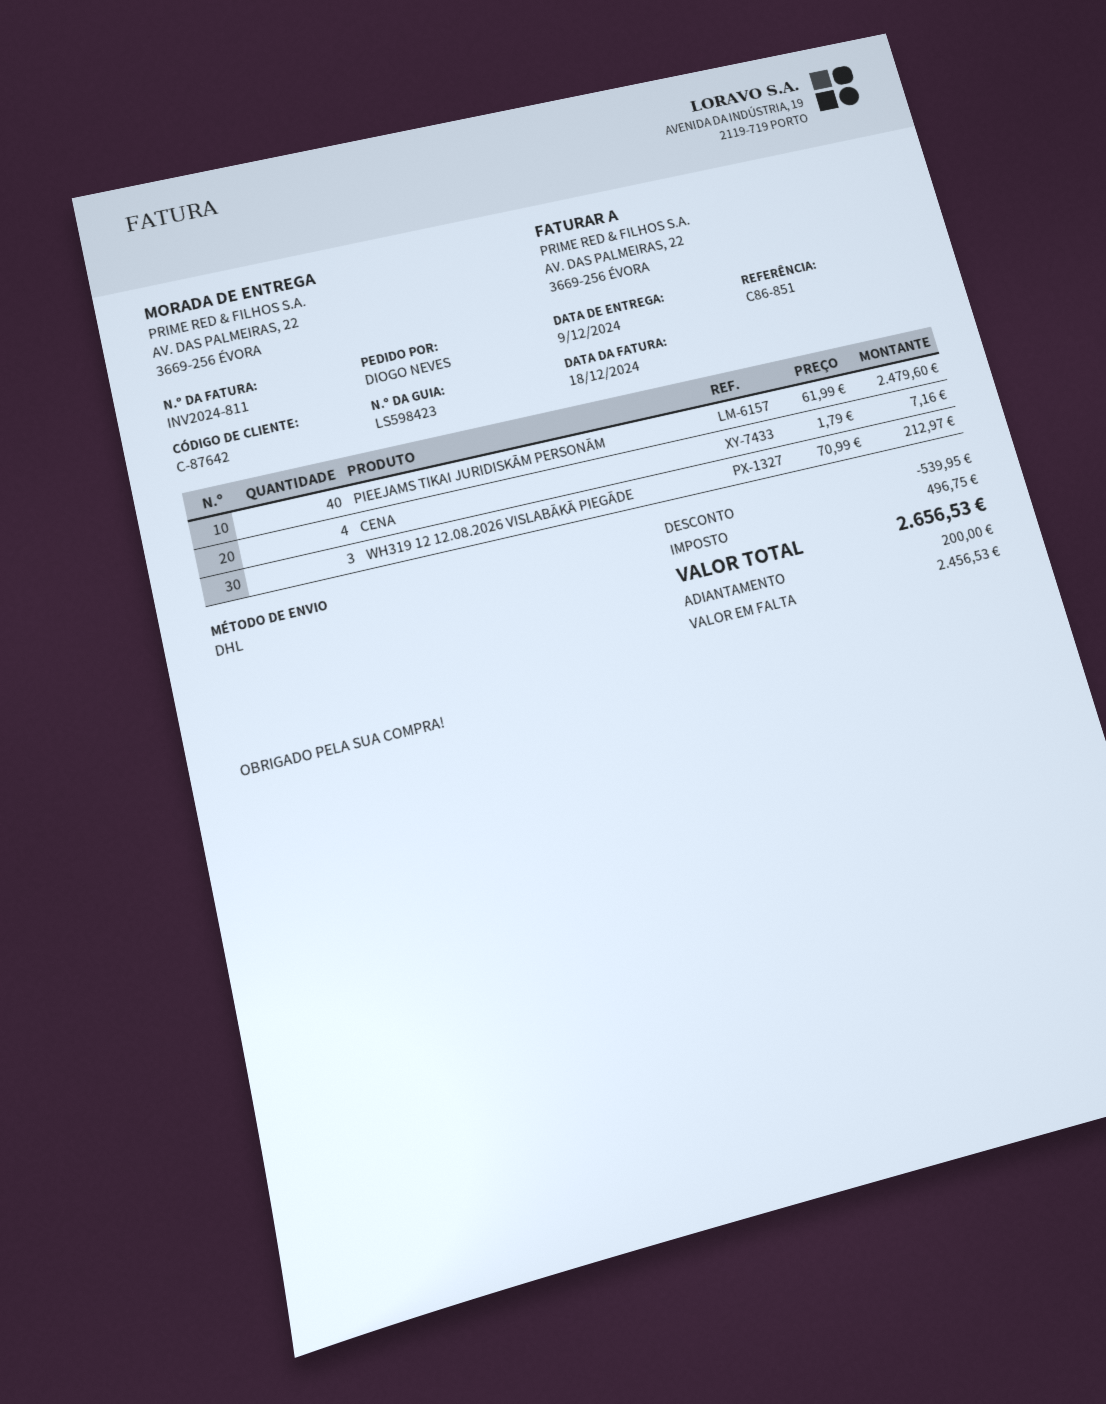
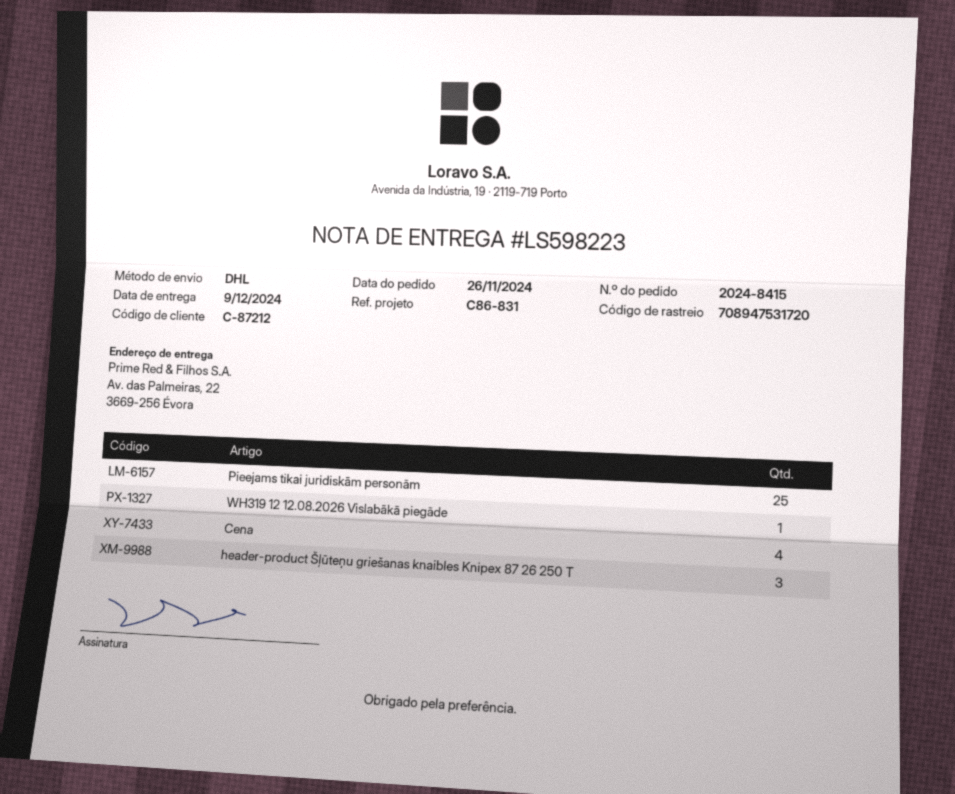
delivery note number: LS598423 -> LS598223
customer number: C-87642 -> C-87212
reference: C86-851 -> C86-831
PIEEJAMS TIKAI JURIDISKĀM PERSONĀM: 40 -> 25
WH319 12 12.08.2026 VISLABĀKĀ PIEGĀDE: 3 -> 1
header-product Šļūteņu griešanas knaibles Knipex 87 26 250 T: none -> 3

